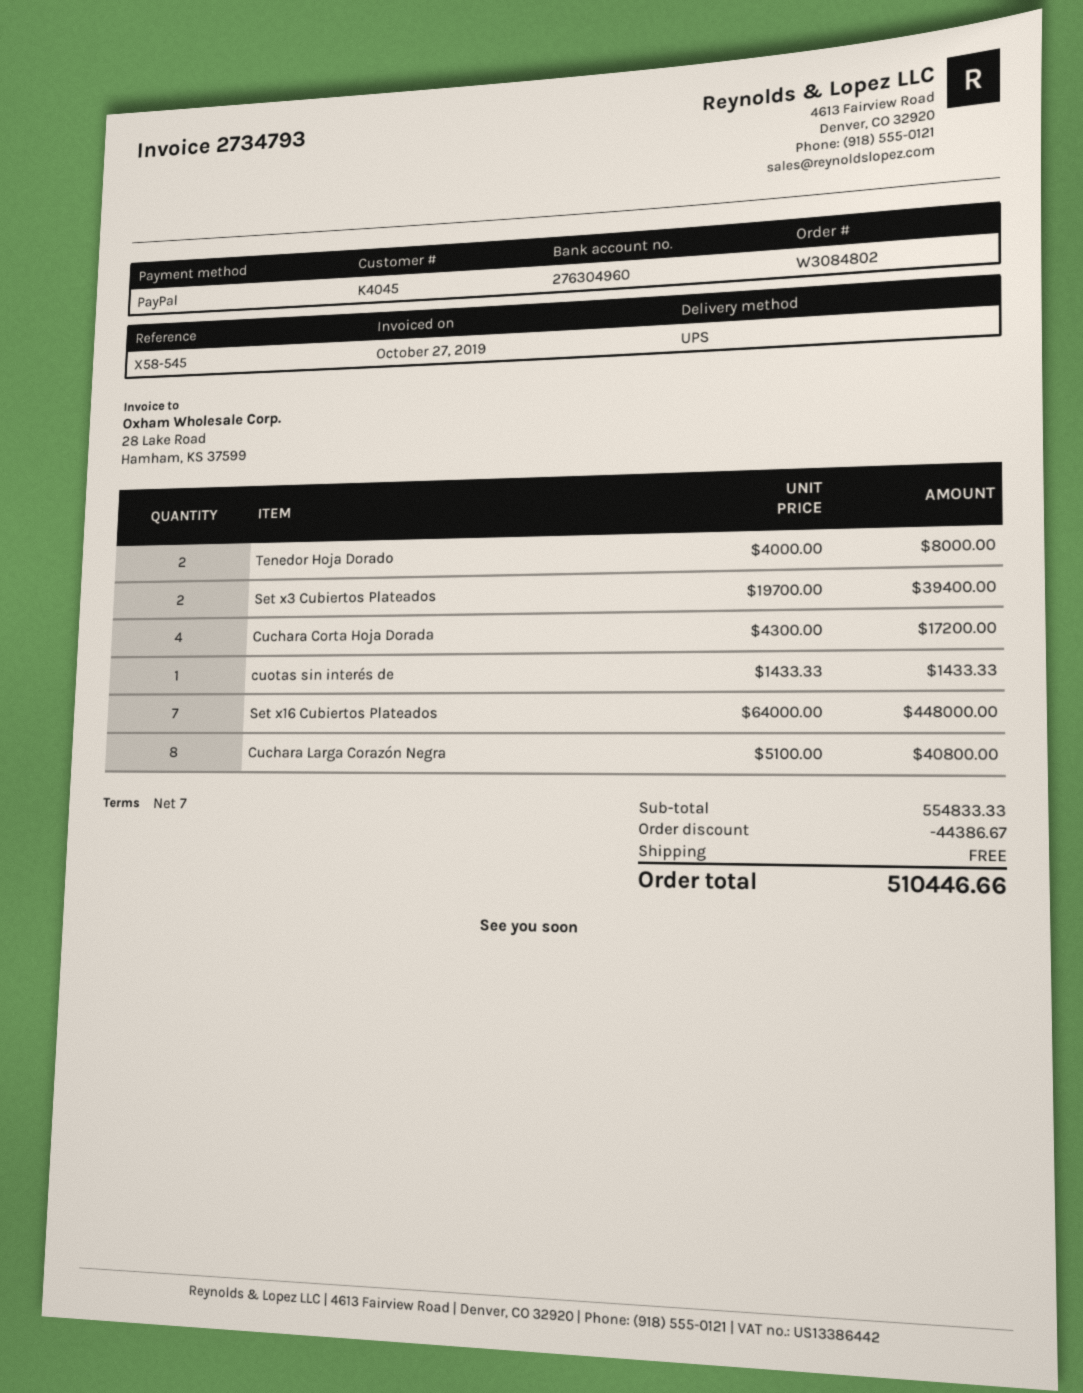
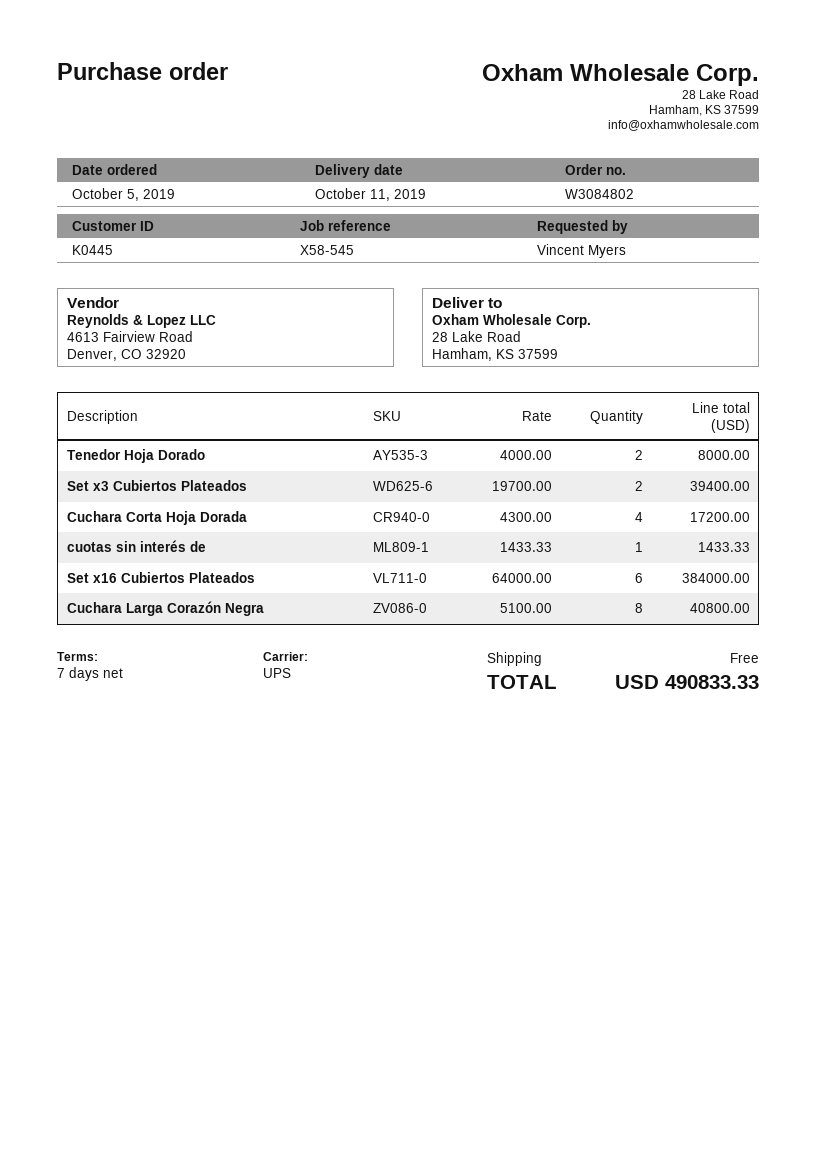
customer number: K4045 -> K0445
Set x16 Cubiertos Plateados: 7 x 64000.00 = 448000.00 -> 6 x 64000.00 = 384000.00
discount: 44386.67 -> none
total: 510446.66 -> 490833.33

